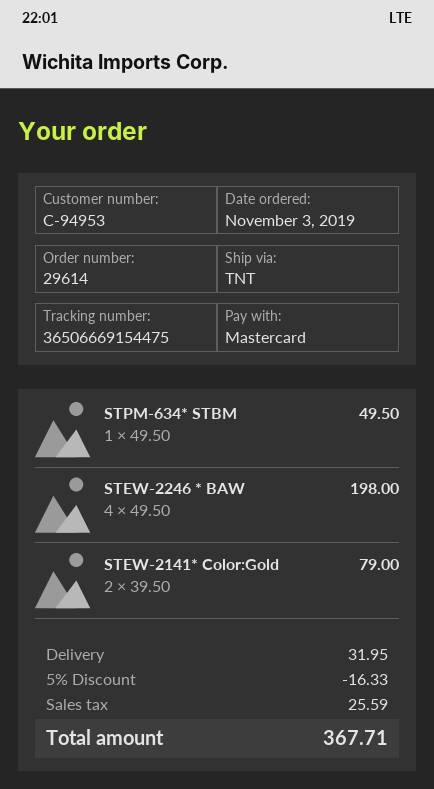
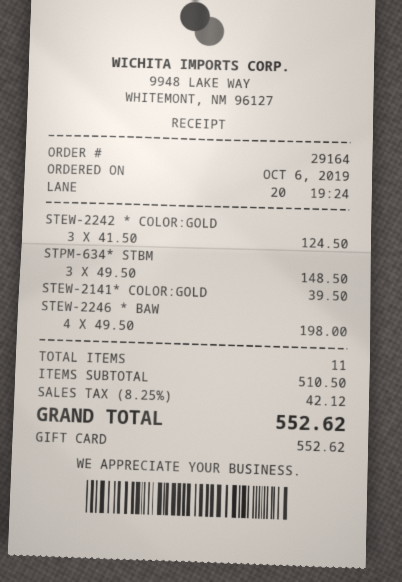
order number: 29614 -> 29164
order date: 2019-11-03 -> 2019-10-06
payment method: Mastercard -> gift card
STPM-634* STBM: 1 x 49.50 = 49.50 -> 3 x 49.50 = 148.50
STEW-2141* Color:Gold: 2 x 39.50 = 79.00 -> 1 x 39.50 = 39.50
STEW-2242 * COLOR:GOLD: none -> 3 x 41.50 = 124.50
discount: 5% = 16.33 -> none
shipping: 31.95 -> none
tax: 25.59 -> 42.12
total: 367.71 -> 552.62

